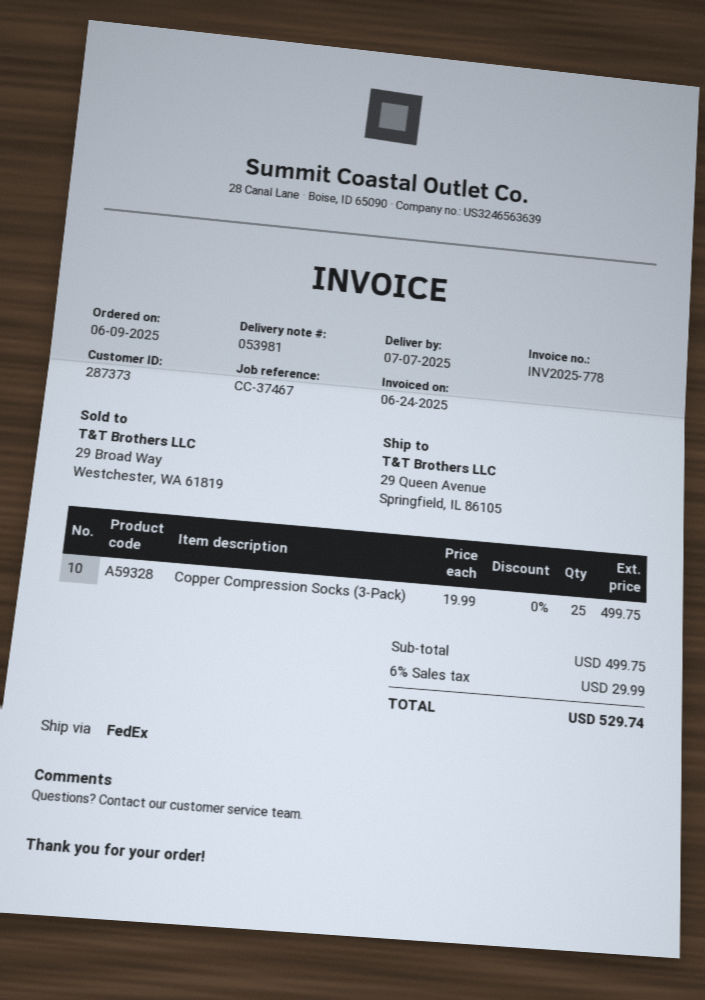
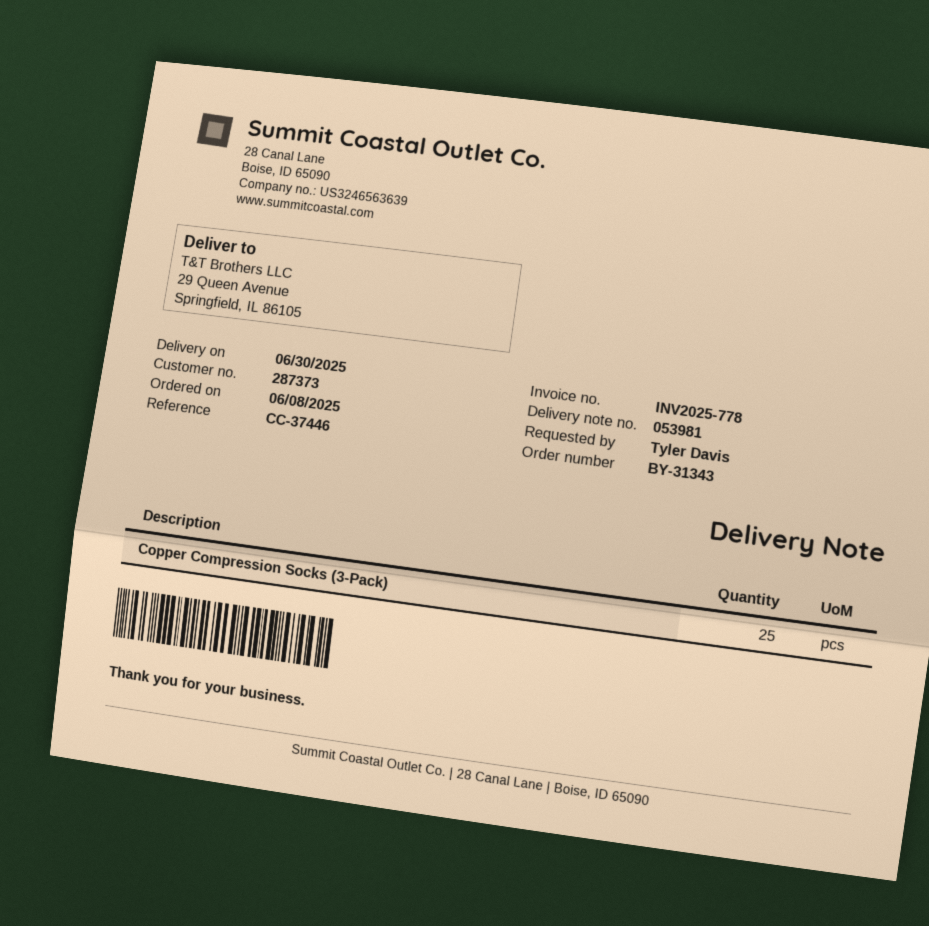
order date: 2025-06-09 -> 2025-06-08
delivery date: 2025-07-07 -> 2025-06-30
reference: CC-37467 -> CC-37446

